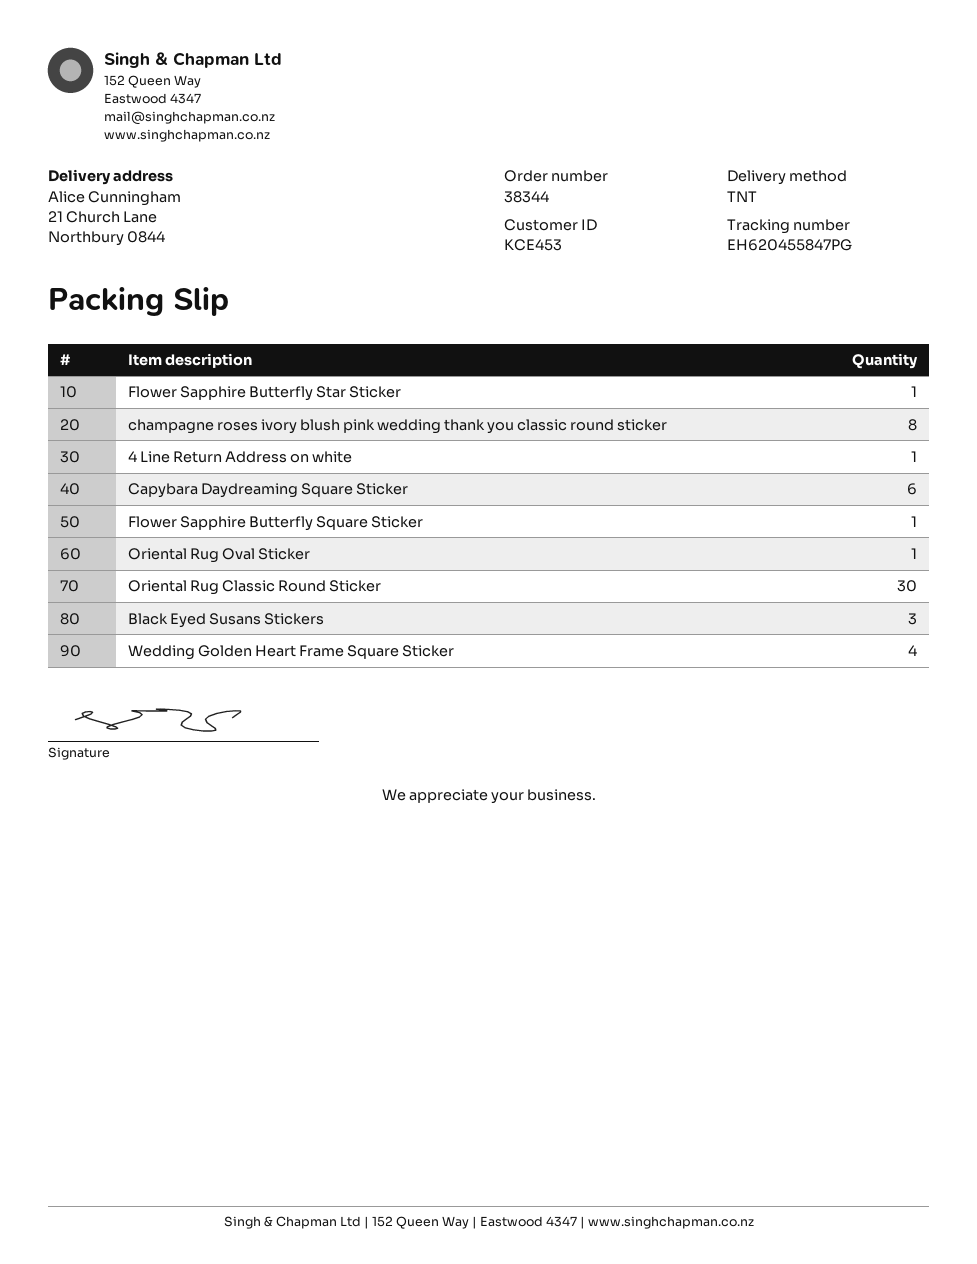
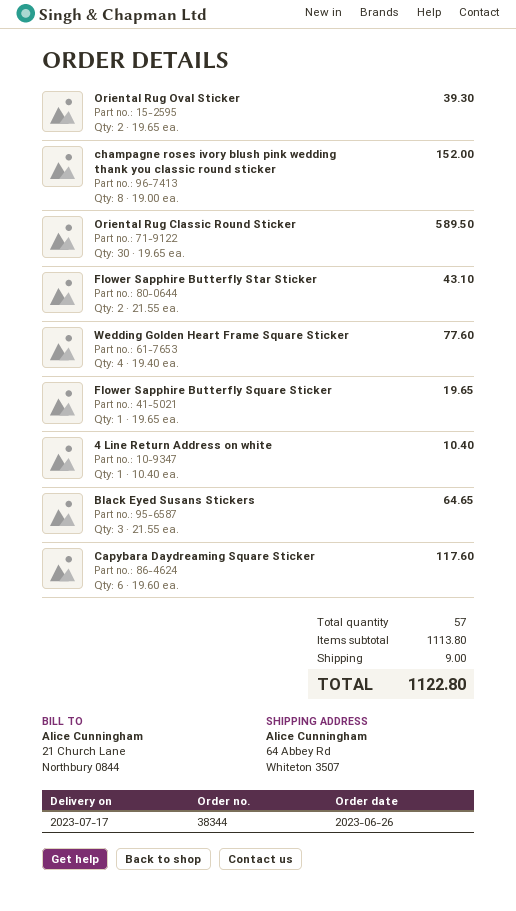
ship to: 21 Church Lane, Northbury 0844 -> 64 Abbey Rd, Whiteton 3507
Flower Sapphire Butterfly Star Sticker: 1 -> 2
Oriental Rug Oval Sticker: 1 -> 2

